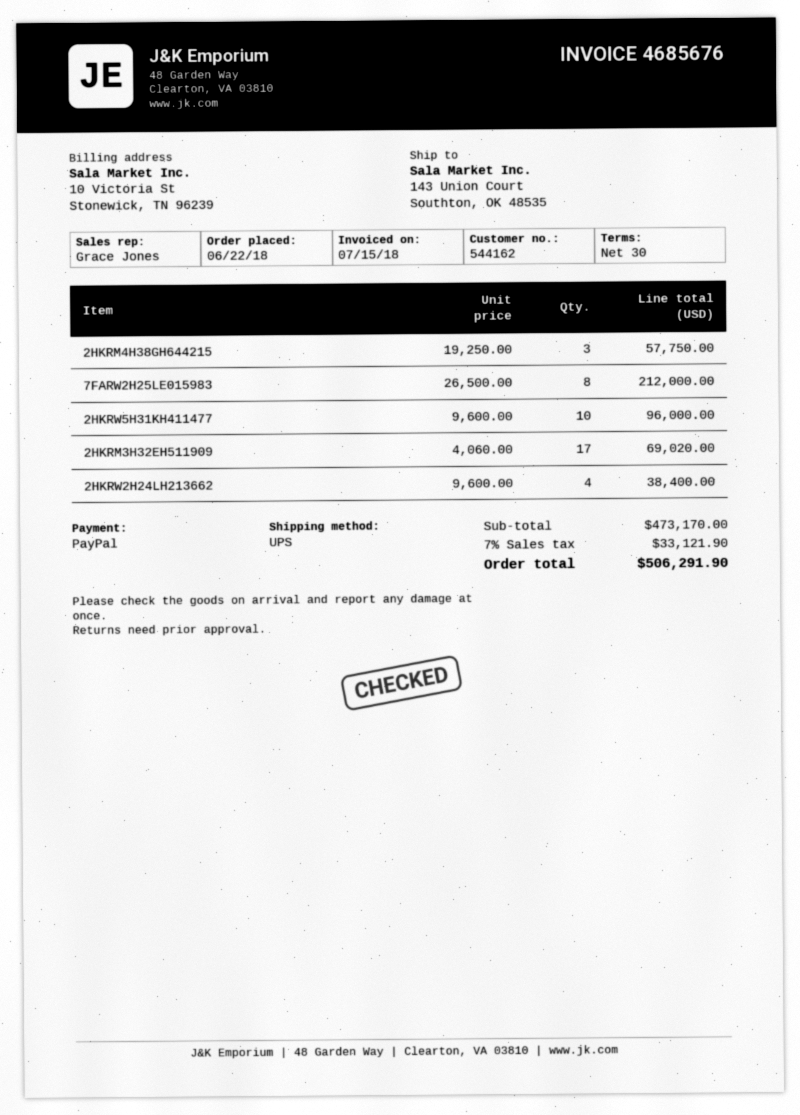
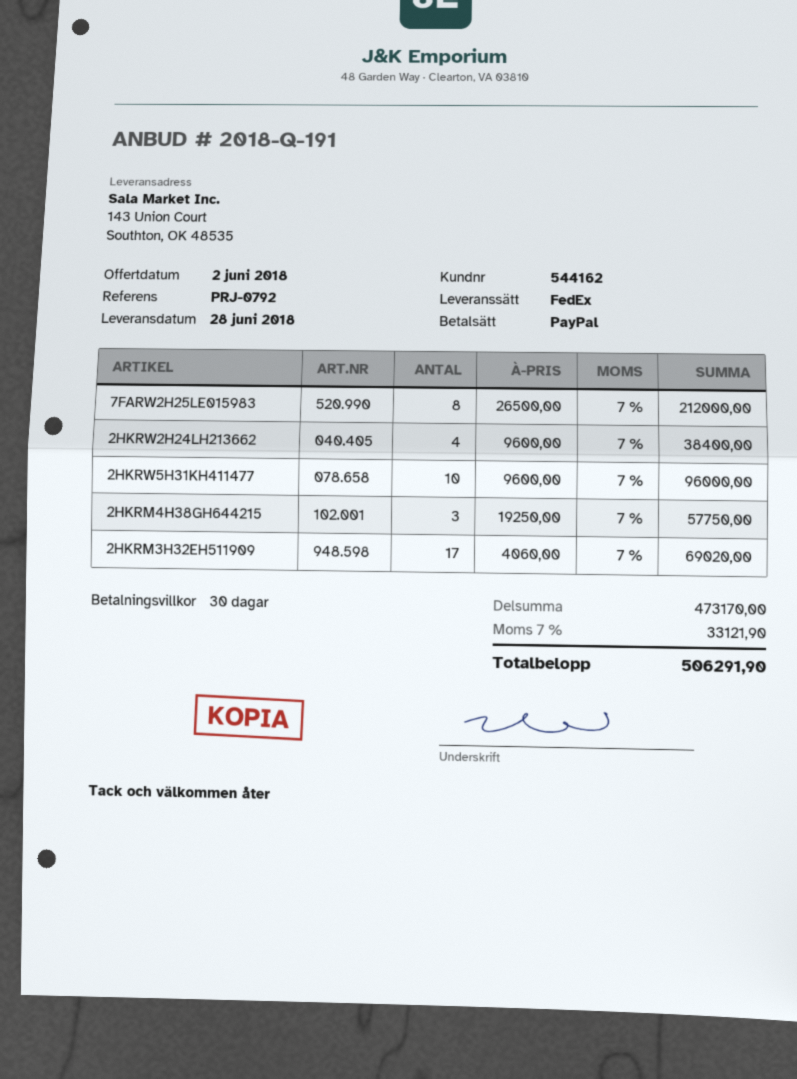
shipping method: UPS -> FedEx

